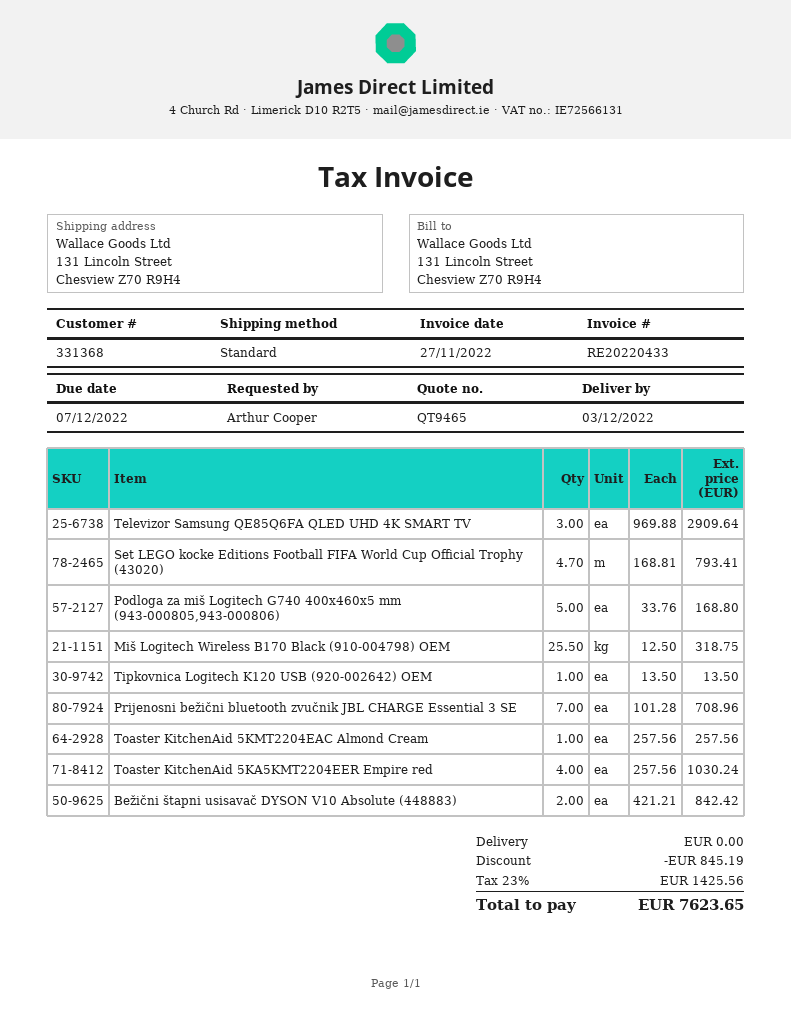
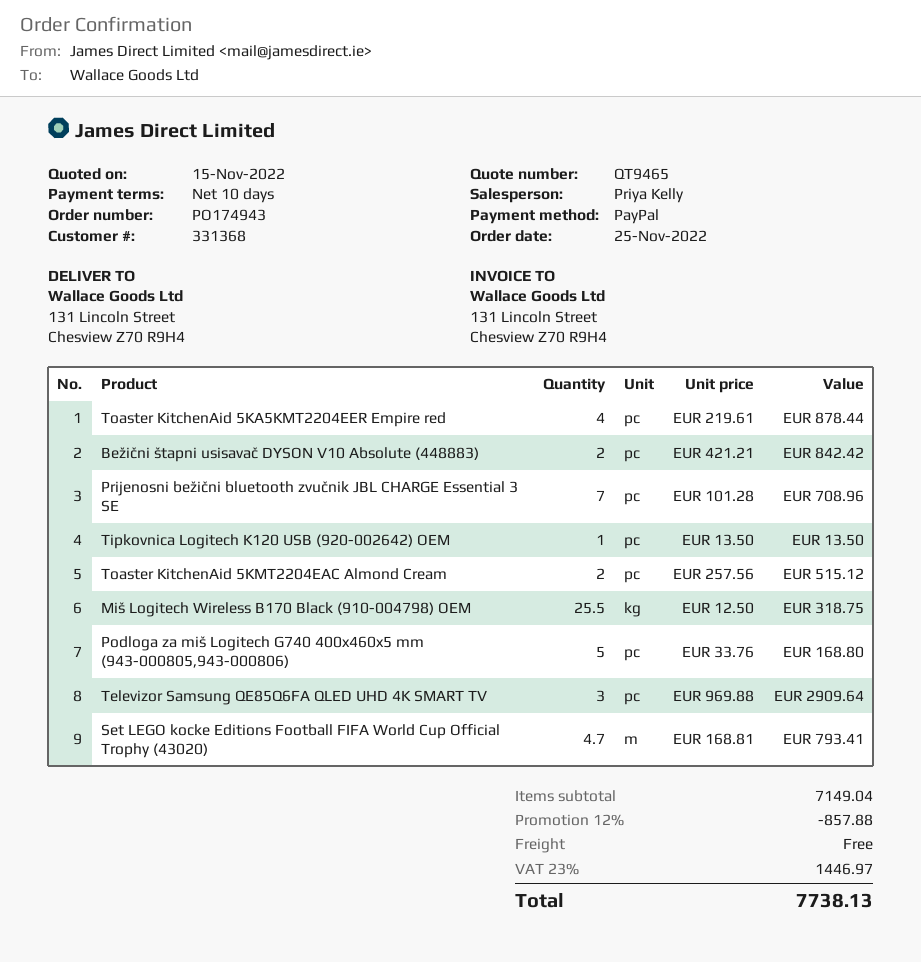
Toaster KitchenAid 5KMT2204EAC Almond Cream: 1 x 257.56 = 257.56 -> 2 x 257.56 = 515.12
Toaster KitchenAid 5KA5KMT2204EER Empire red: 4 x 257.56 = 1030.24 -> 4 x 219.61 = 878.44
discount: 845.19 -> 857.88
tax: 23% = 1425.56 -> 23% = 1446.97
total: 7623.65 -> 7738.13

